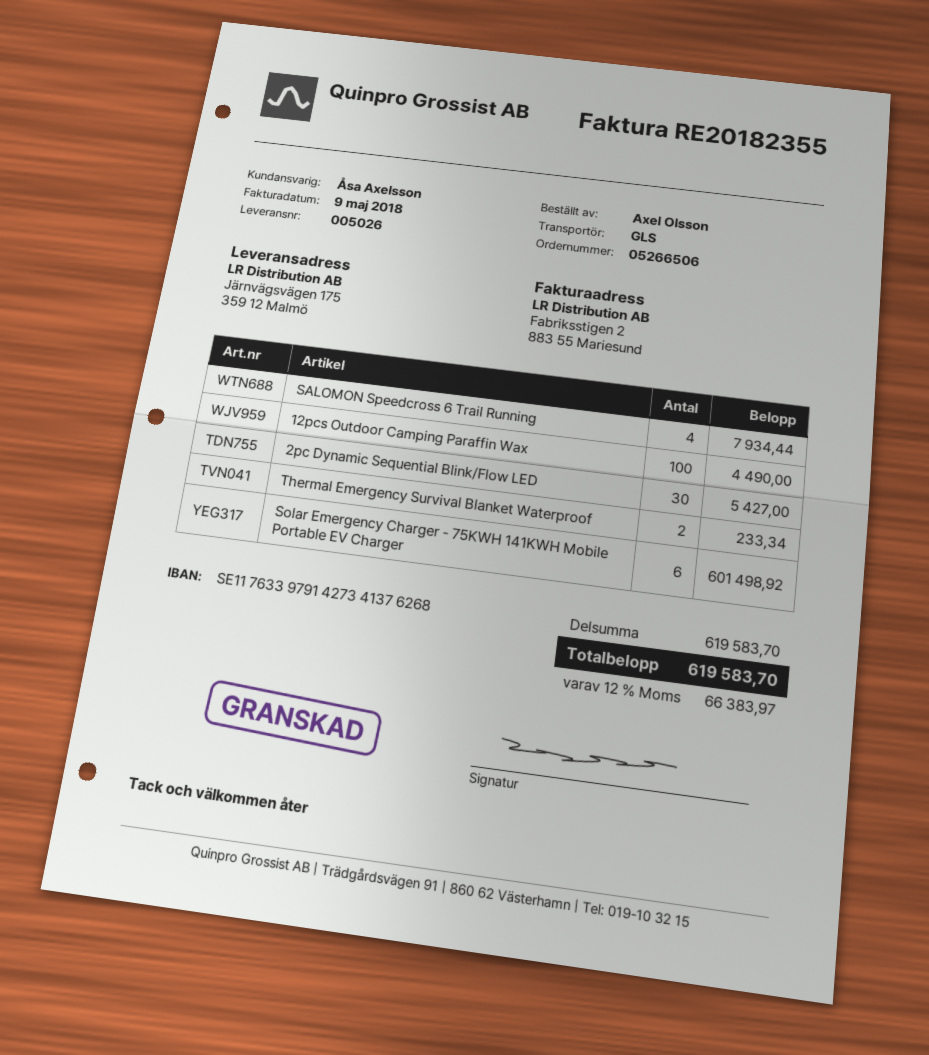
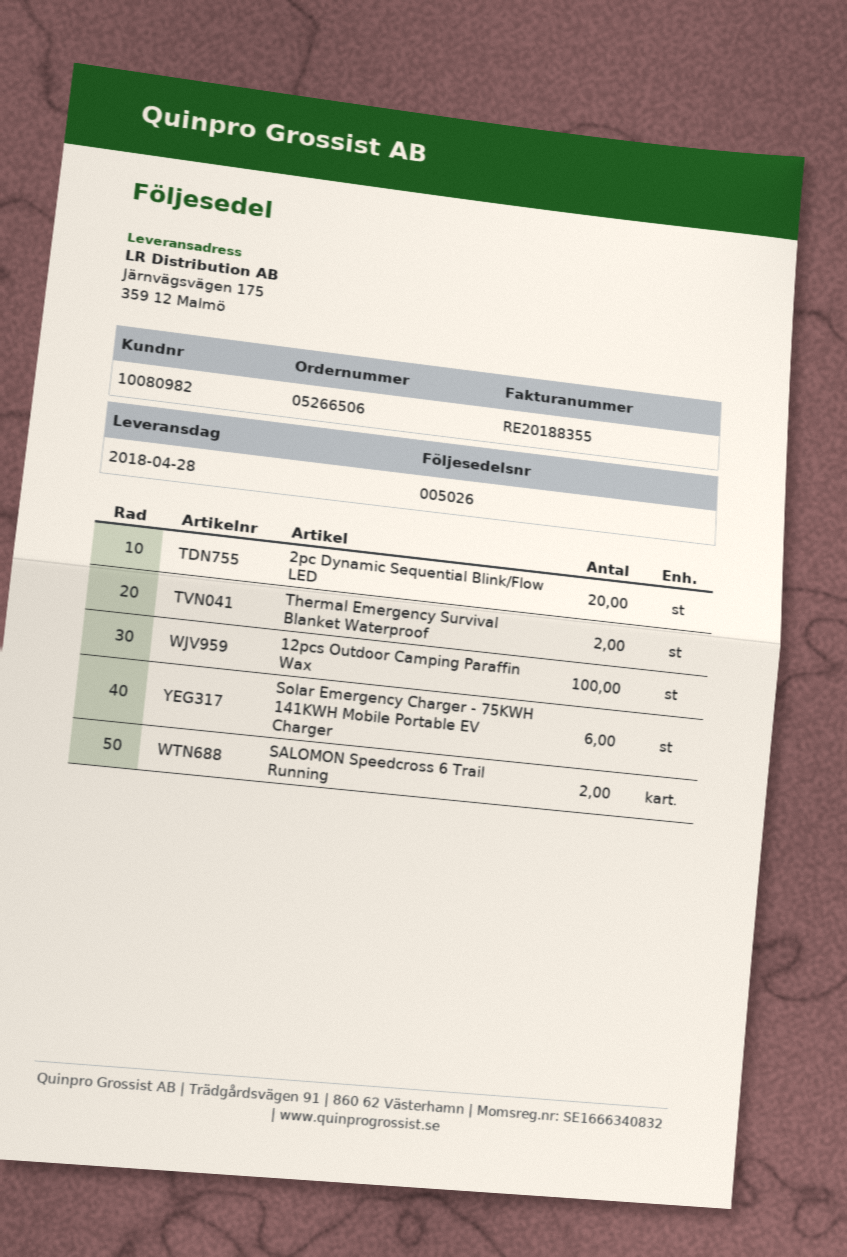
invoice number: RE20182355 -> RE20188355
SALOMON Speedcross 6 Trail Running: 4 -> 2
2pc Dynamic Sequential Blink/Flow LED: 30 -> 20

